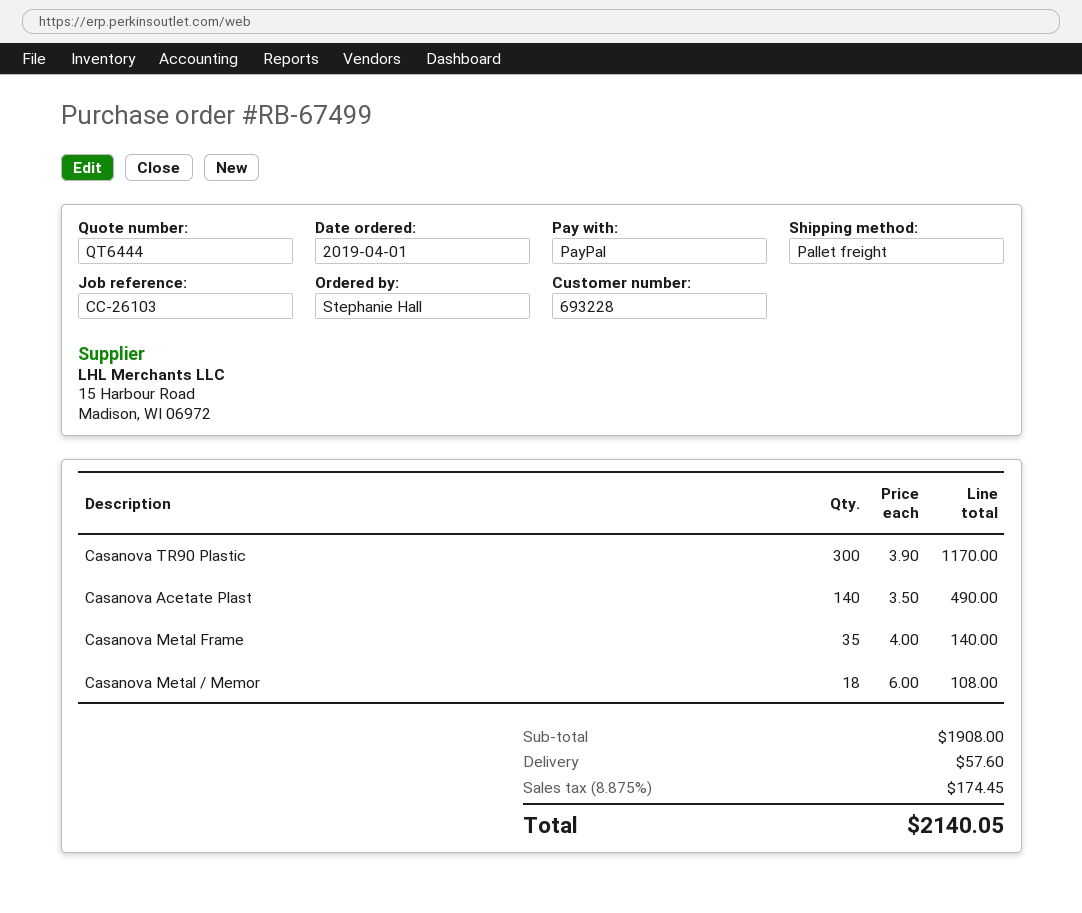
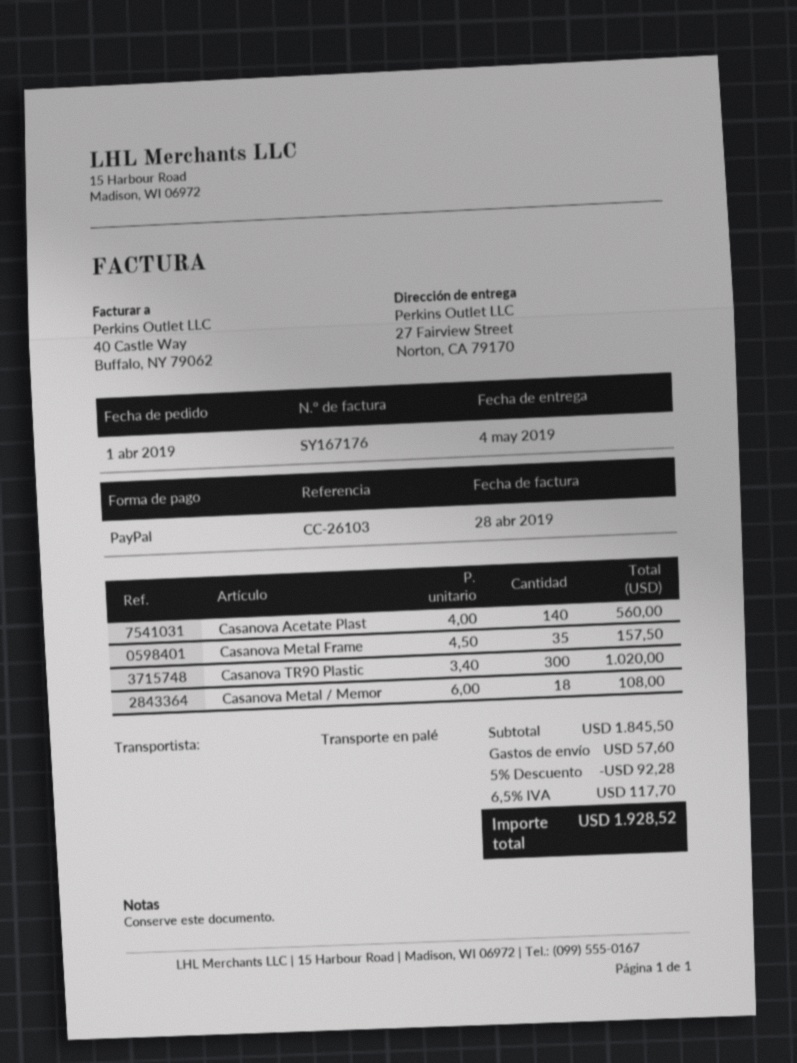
Casanova TR90 Plastic: 300 x 3.90 = 1170.00 -> 300 x 3.40 = 1020.00
Casanova Acetate Plast: 140 x 3.50 = 490.00 -> 140 x 4.00 = 560.00
Casanova Metal Frame: 35 x 4.00 = 140.00 -> 35 x 4.50 = 157.50
subtotal: 1908.00 -> 1845.50
discount: none -> 5% = 92.28
tax: 8.875% = 174.45 -> 6.5% = 117.70
total: 2140.05 -> 1928.52

